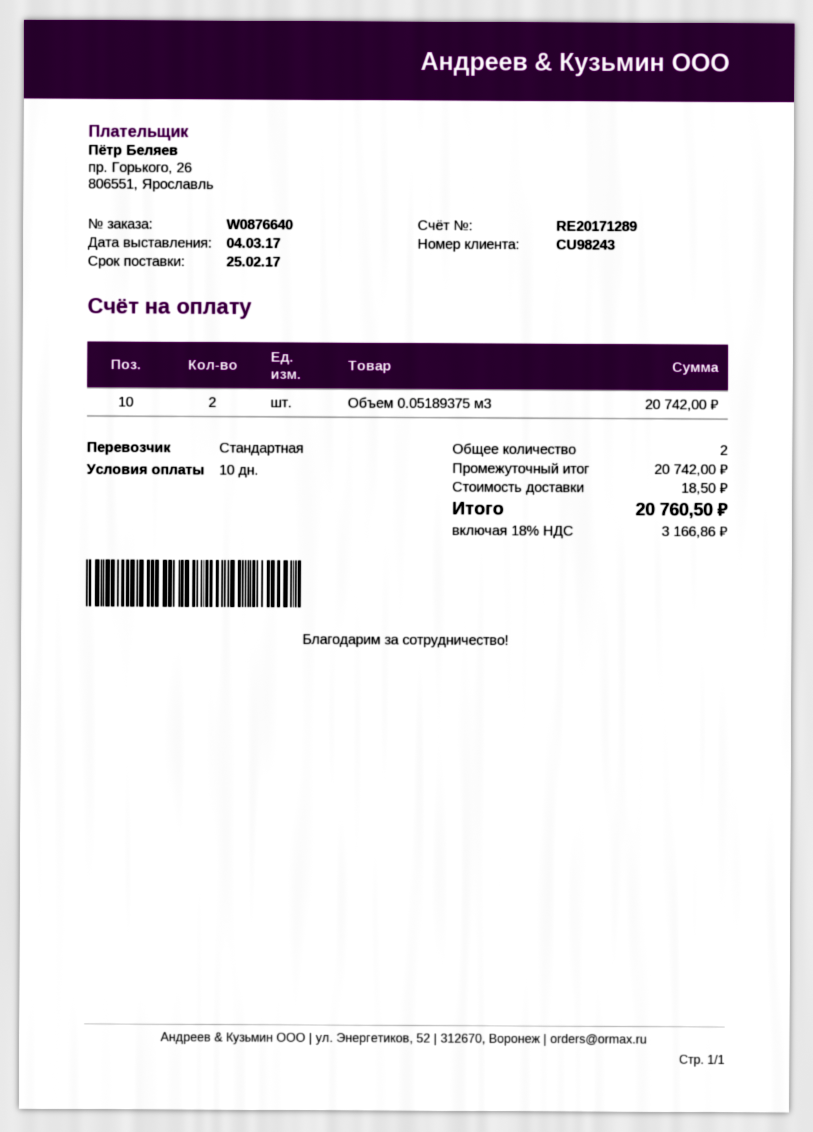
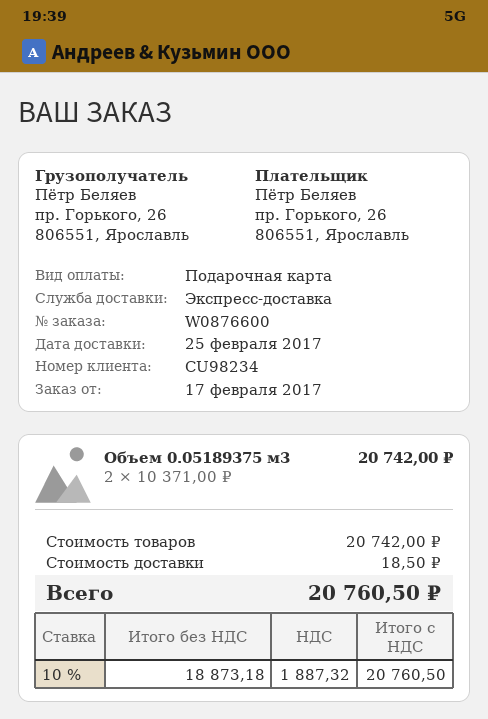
order number: W0876640 -> W0876600
customer number: CU98243 -> CU98234
shipping method: standard -> express
tax: 18% = 3166.86 -> 10% = 1887.32

